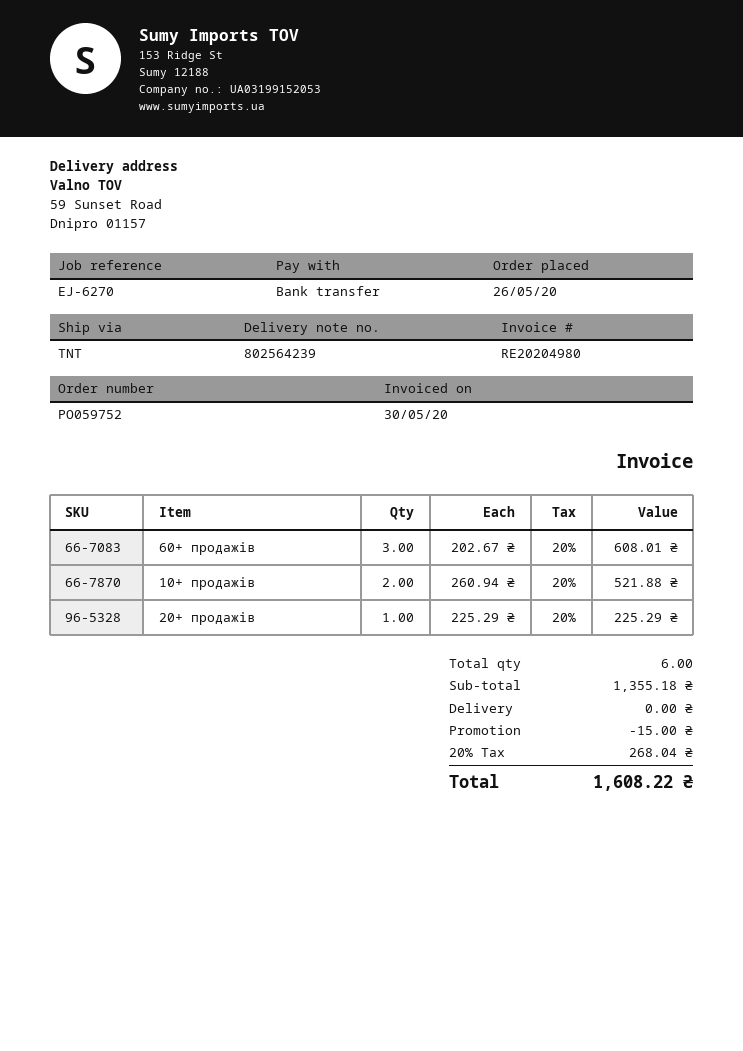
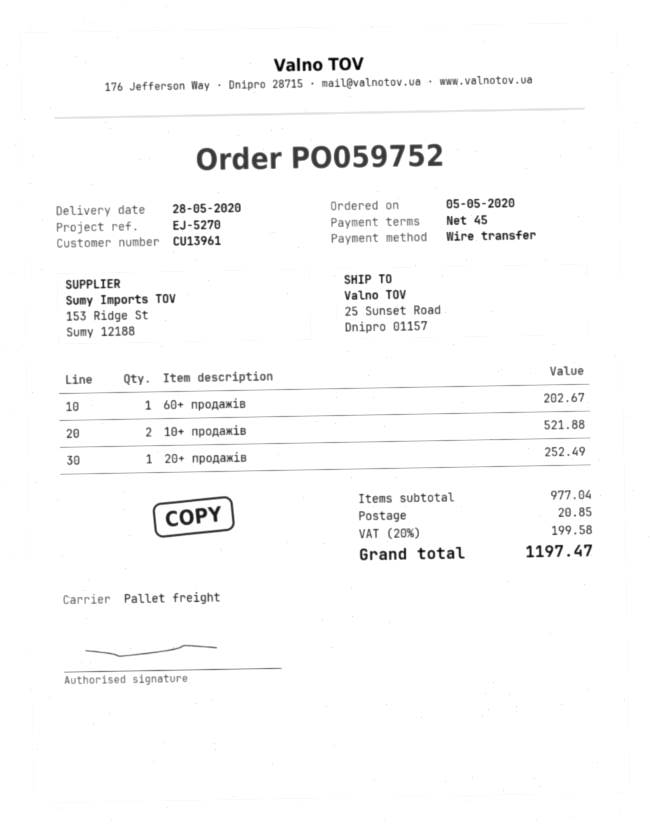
order date: 2020-05-26 -> 2020-05-05
reference: EJ-6270 -> EJ-5270
shipping method: TNT -> pallet freight
ship to: 59 Sunset Road, Dnipro 01157 -> 25 Sunset Road, Dnipro 01157
60+ продажів: 3 for 608.01 -> 1 for 202.67
20+ продажів: 1 for 225.29 -> 1 for 252.49
subtotal: 1355.18 -> 977.04
discount: 15.00 -> none
shipping: 0.00 -> 20.85
tax: 20% = 268.04 -> 20% = 199.58
total: 1608.22 -> 1197.47

